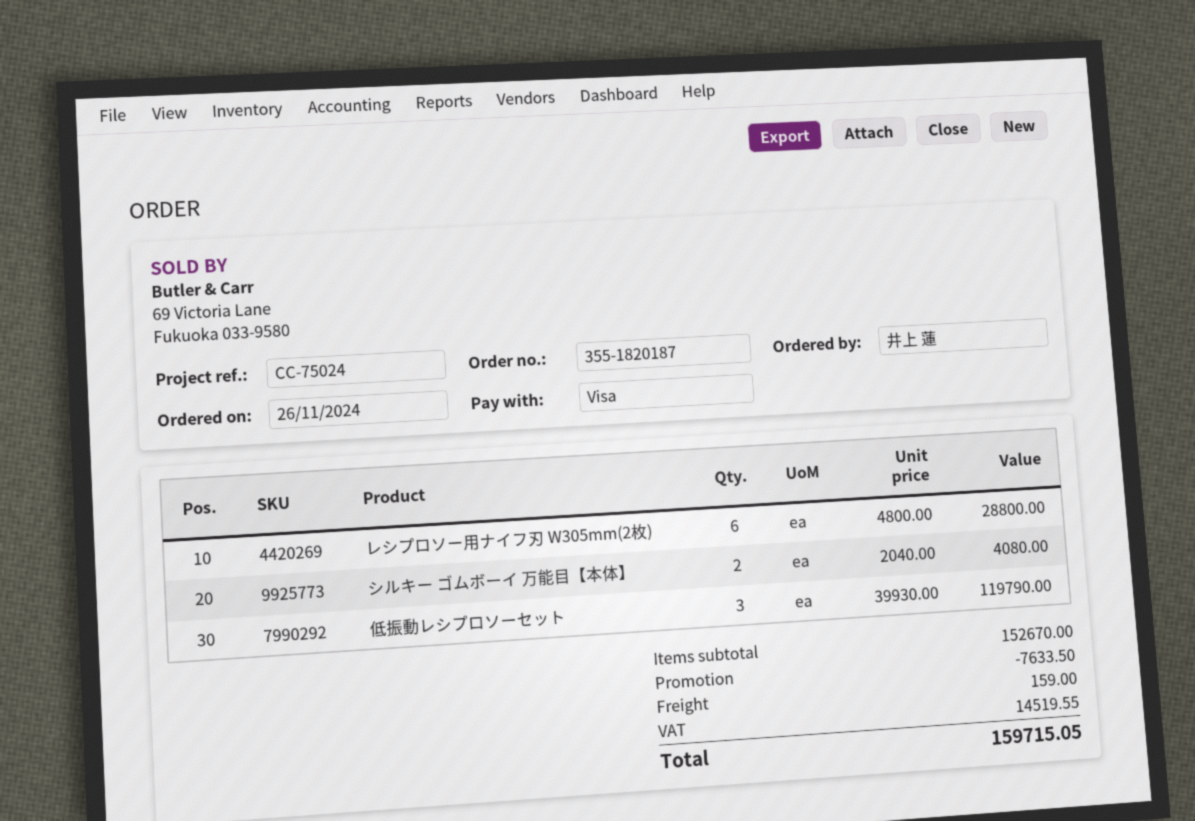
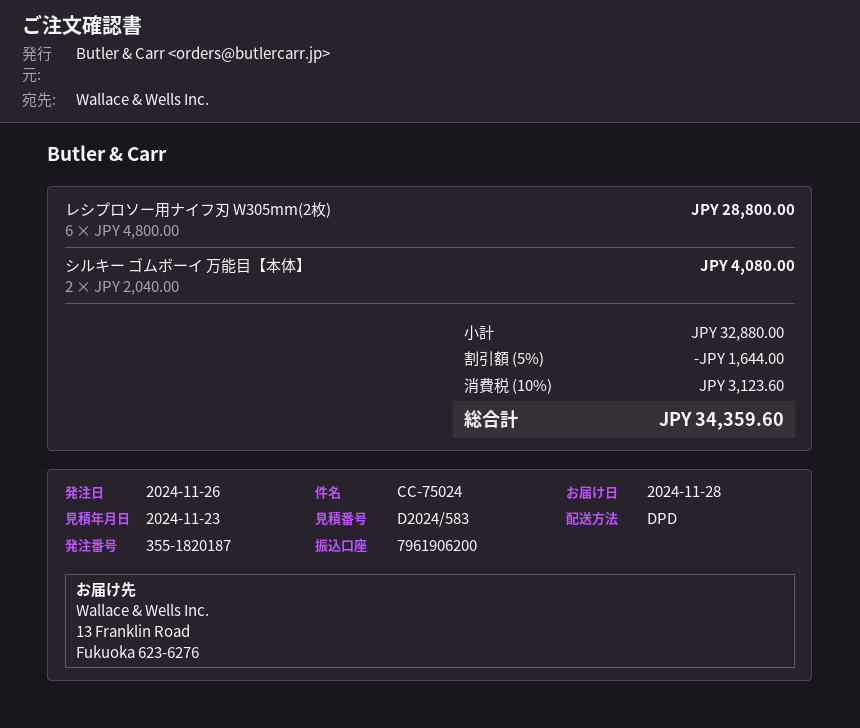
低振動レシプロソーセット: 3 x 39930.00 = 119790.00 -> none
subtotal: 152670.00 -> 32880.00
discount: 7633.50 -> 1644.00
shipping: 159.00 -> none
tax: 14519.55 -> 3123.60
total: 159715.05 -> 34359.60

